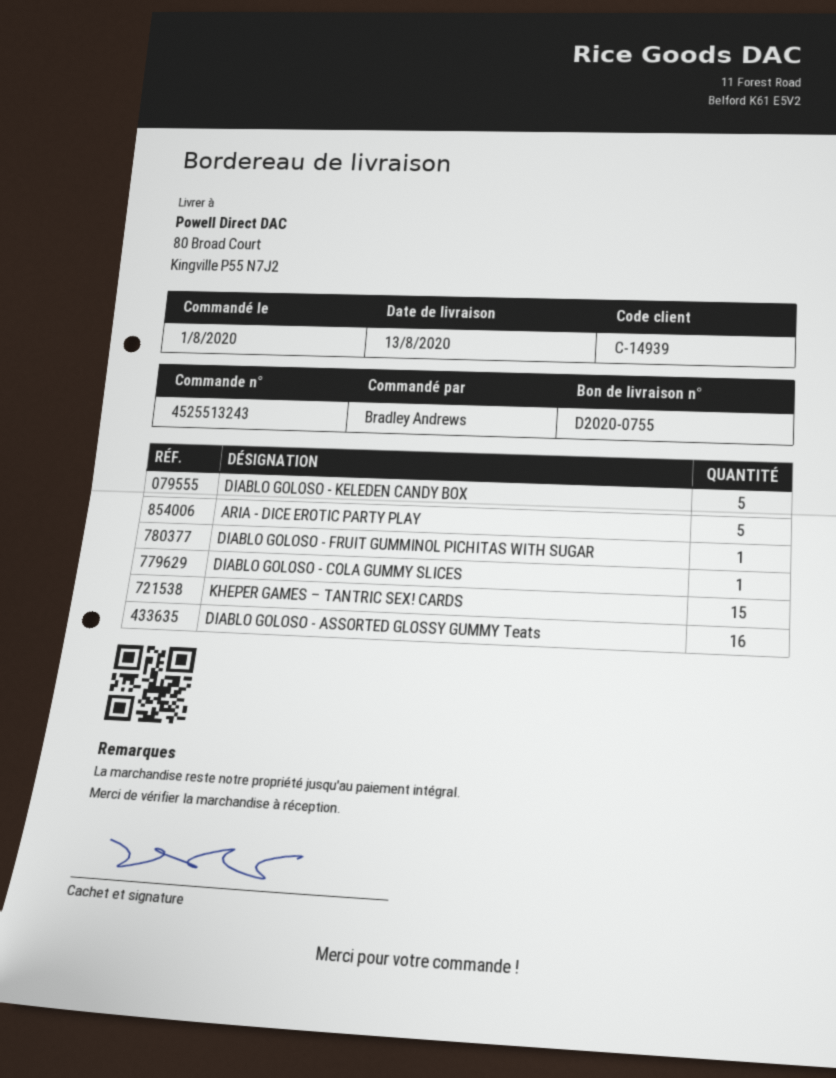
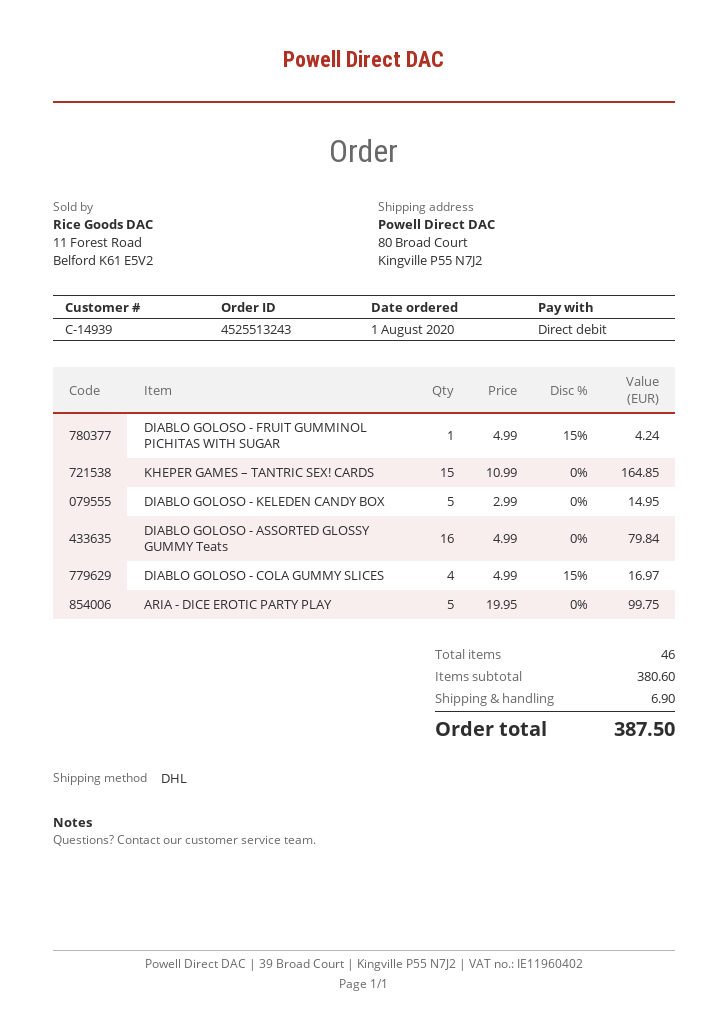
DIABLO GOLOSO - COLA GUMMY SLICES: 1 -> 4

